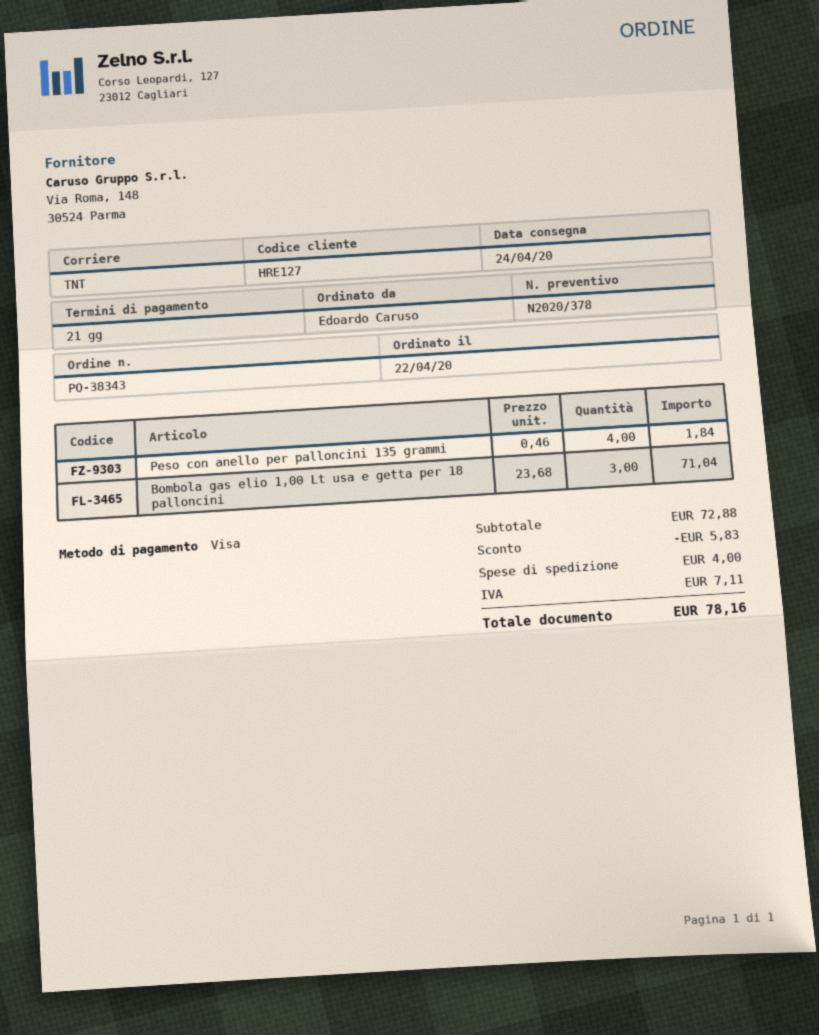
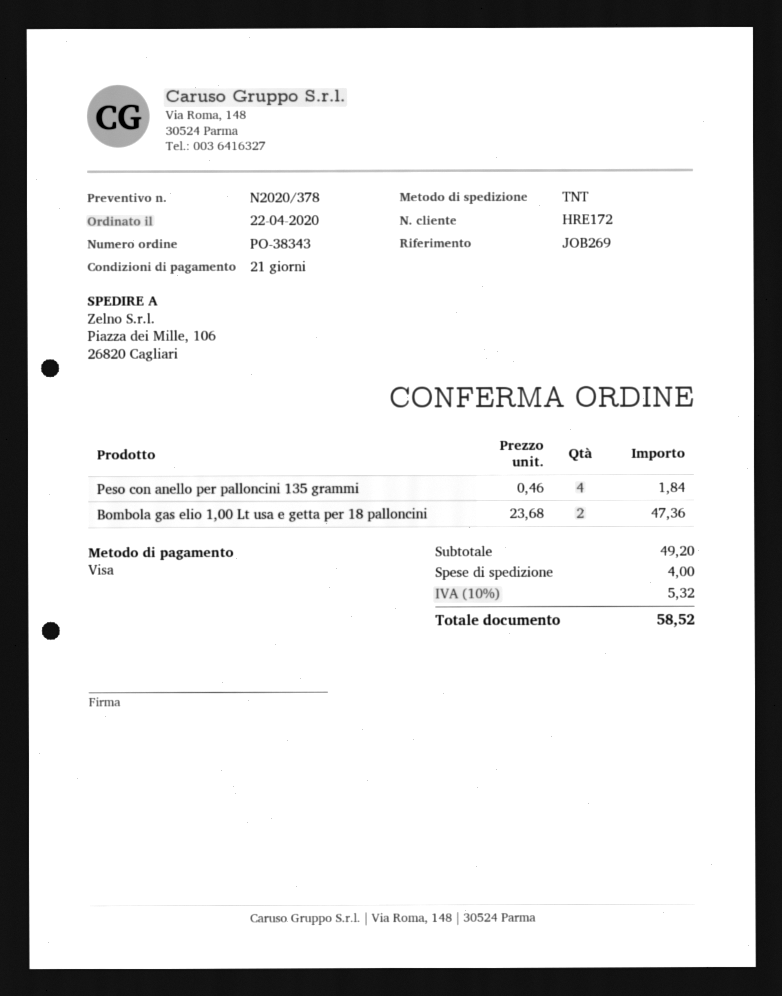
customer number: HRE127 -> HRE172
Bombola gas elio 1,00 Lt usa e getta per 18 palloncini: 3 x 23.68 = 71.04 -> 2 x 23.68 = 47.36
subtotal: 72.88 -> 49.20
discount: 5.83 -> none
tax: 7.11 -> 5.32
total: 78.16 -> 58.52

